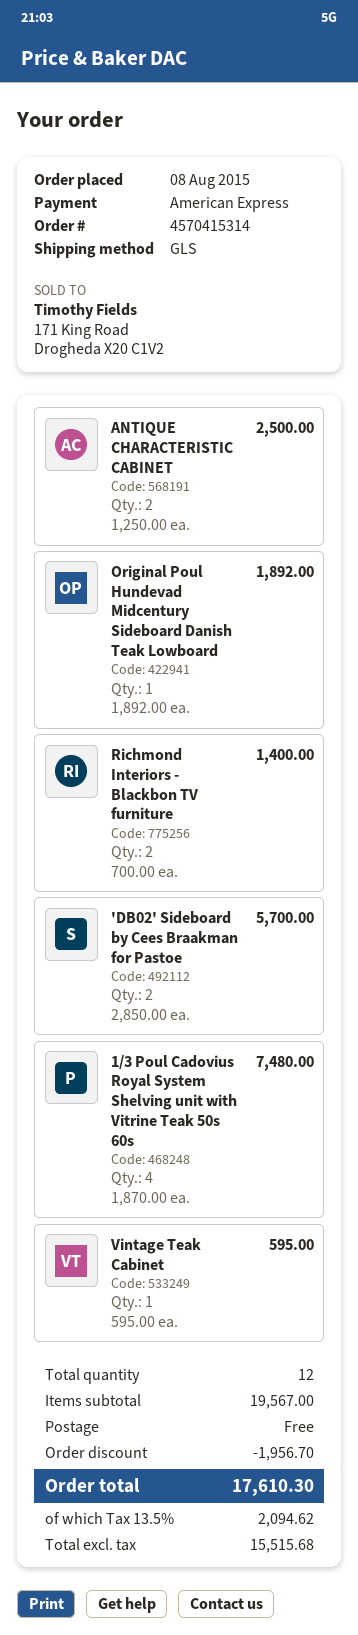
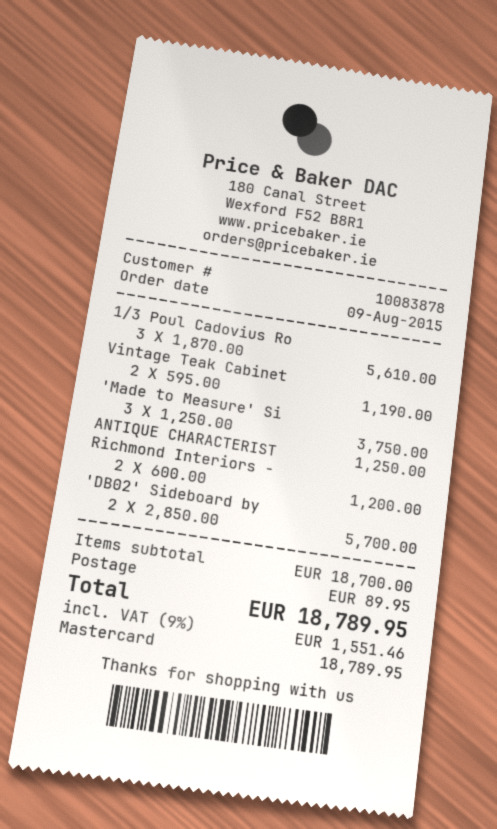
order date: 2015-08-08 -> 2015-08-09
payment method: American Express -> Mastercard
ANTIQUE CHARACTERISTIC CABINET: 2 x 1250.00 = 2500.00 -> 1 x 1250.00 = 1250.00
Original Poul Hundevad Midcentury Sideboard Danish Teak Lowboard: 1 x 1892.00 = 1892.00 -> none
Richmond Interiors - Blackbon TV furniture: 2 x 700.00 = 1400.00 -> 2 x 600.00 = 1200.00
1/3 Poul Cadovius Royal System Shelving unit with Vitrine Teak 50s 60s: 4 x 1870.00 = 7480.00 -> 3 x 1870.00 = 5610.00
Vintage Teak Cabinet: 1 x 595.00 = 595.00 -> 2 x 595.00 = 1190.00
'Made to Measure' Si: none -> 3 x 1250.00 = 3750.00
subtotal: 19567.00 -> 18700.00
discount: 1956.70 -> none
shipping: 0.00 -> 89.95
tax: 13.5% = 2094.62 -> 9% = 1551.46
total: 17610.30 -> 18789.95

